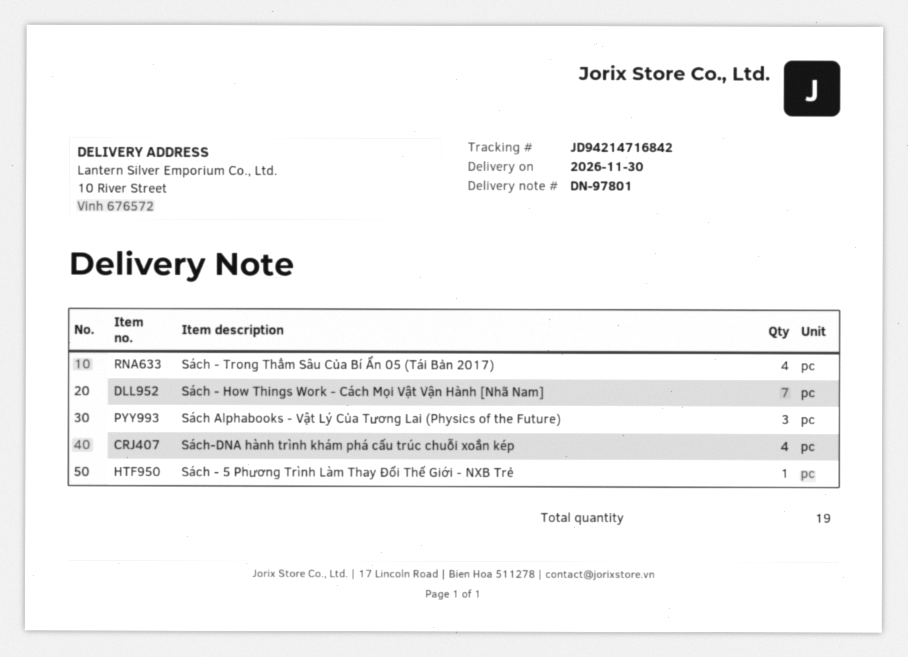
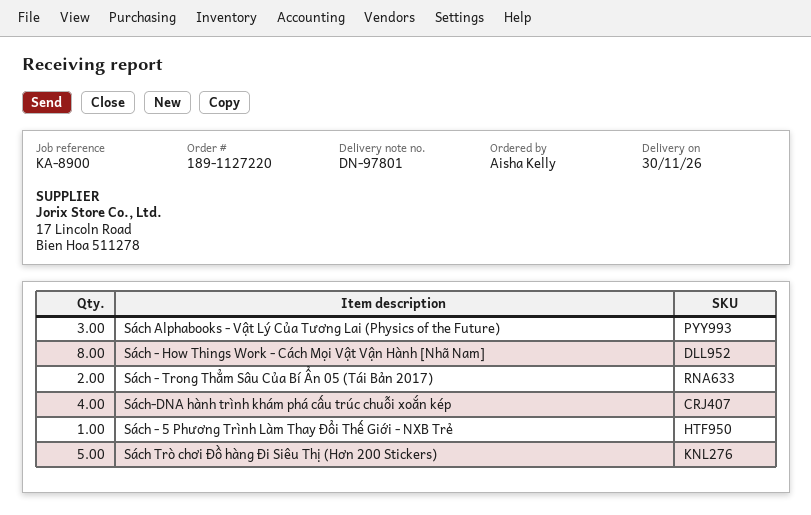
Sách - Trong Thẳm Sâu Của Bí Ẩn 05 (Tái Bản 2017): 4 -> 2
Sách - How Things Work - Cách Mọi Vật Vận Hành [Nhã Nam]: 7 -> 8
Sách Trò chơi Đồ hàng Đi Siêu Thị (Hơn 200 Stickers): none -> 5

